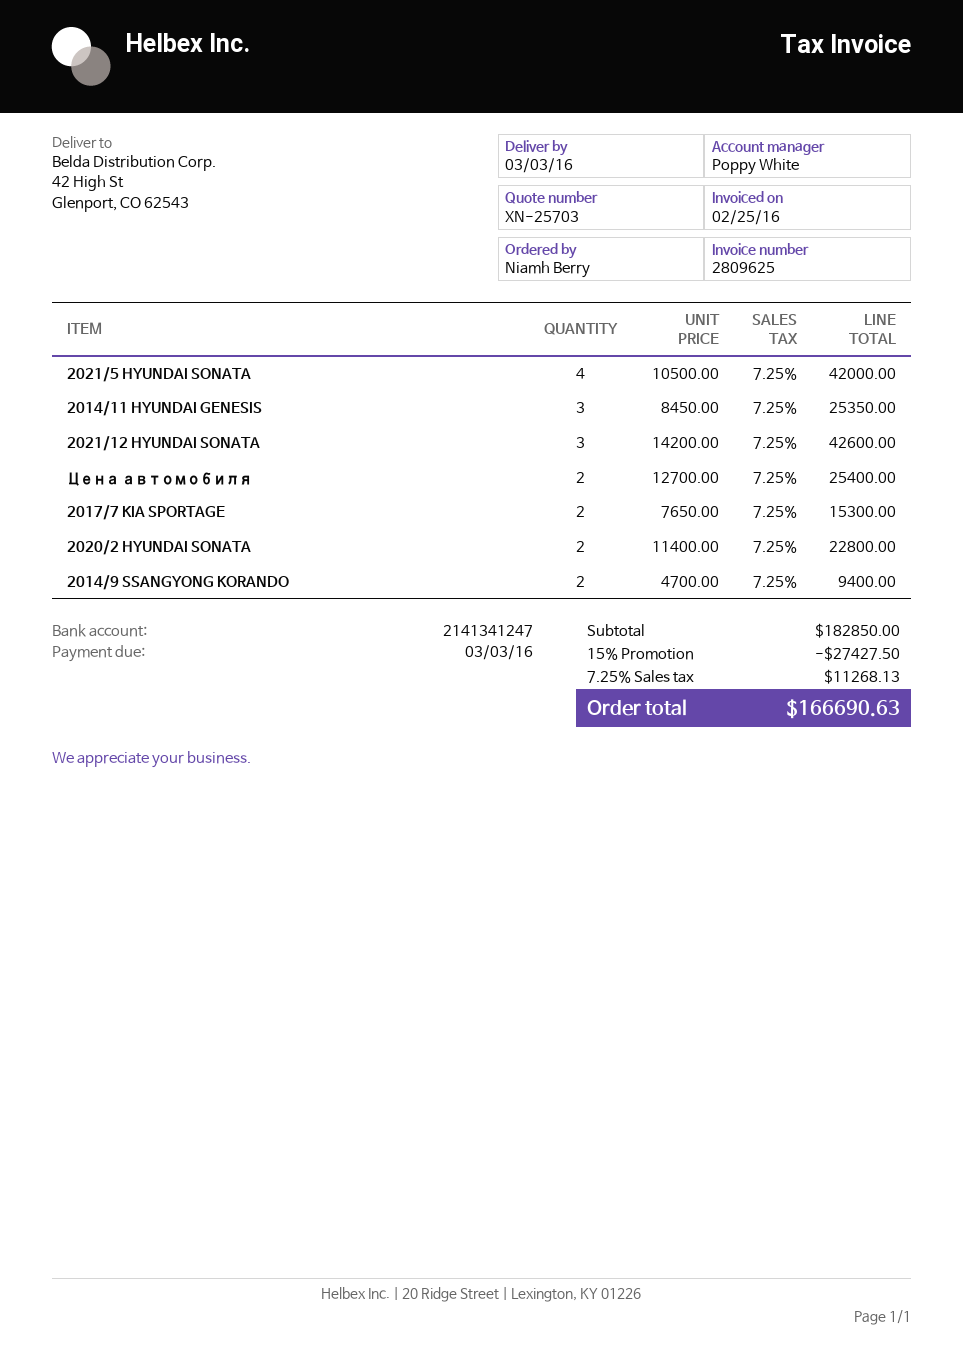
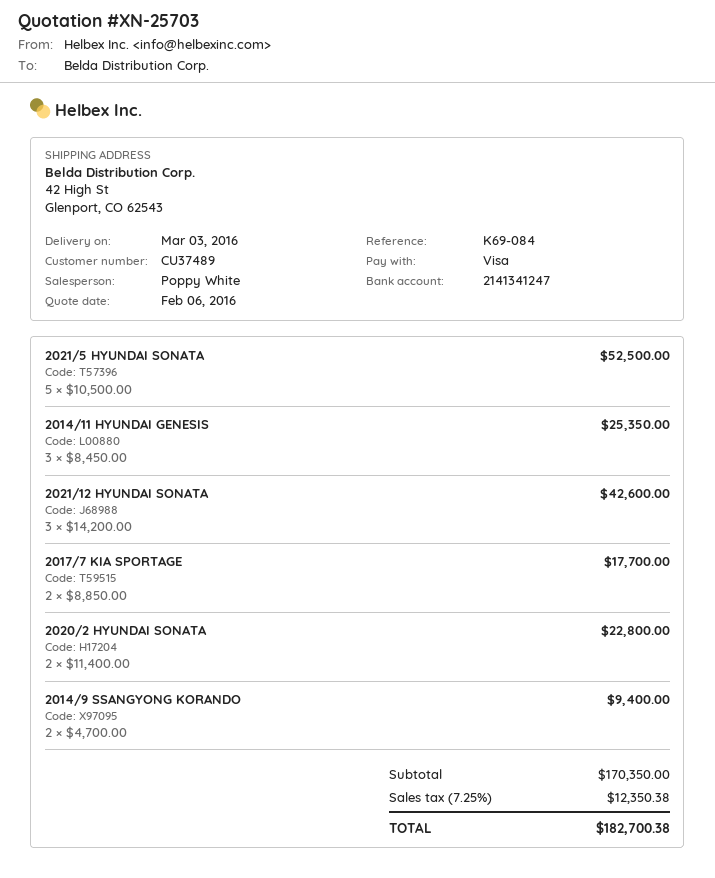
2021/5 HYUNDAI SONATA: 4 x 10500.00 = 42000.00 -> 5 x 10500.00 = 52500.00
Цена автомобиля: 2 x 12700.00 = 25400.00 -> none
2017/7 KIA SPORTAGE: 2 x 7650.00 = 15300.00 -> 2 x 8850.00 = 17700.00
subtotal: 182850.00 -> 170350.00
discount: 15% = 27427.50 -> none
tax: 7.25% = 11268.13 -> 7.25% = 12350.38
total: 166690.63 -> 182700.38

